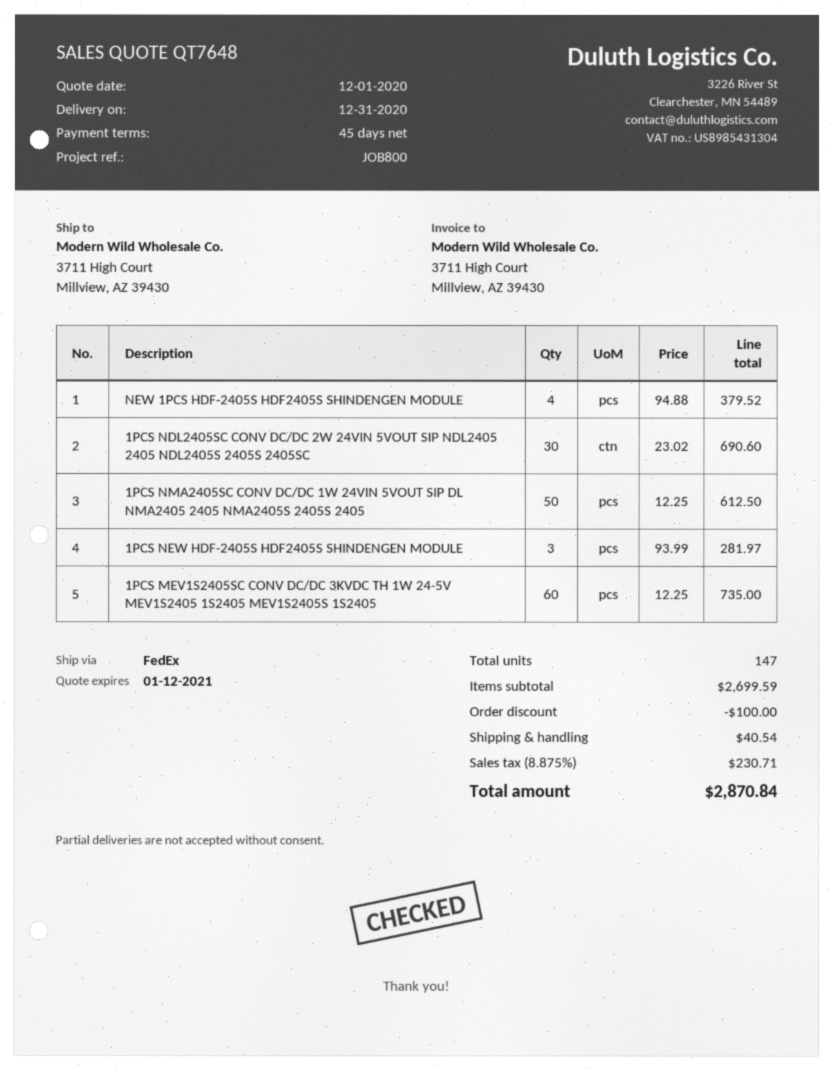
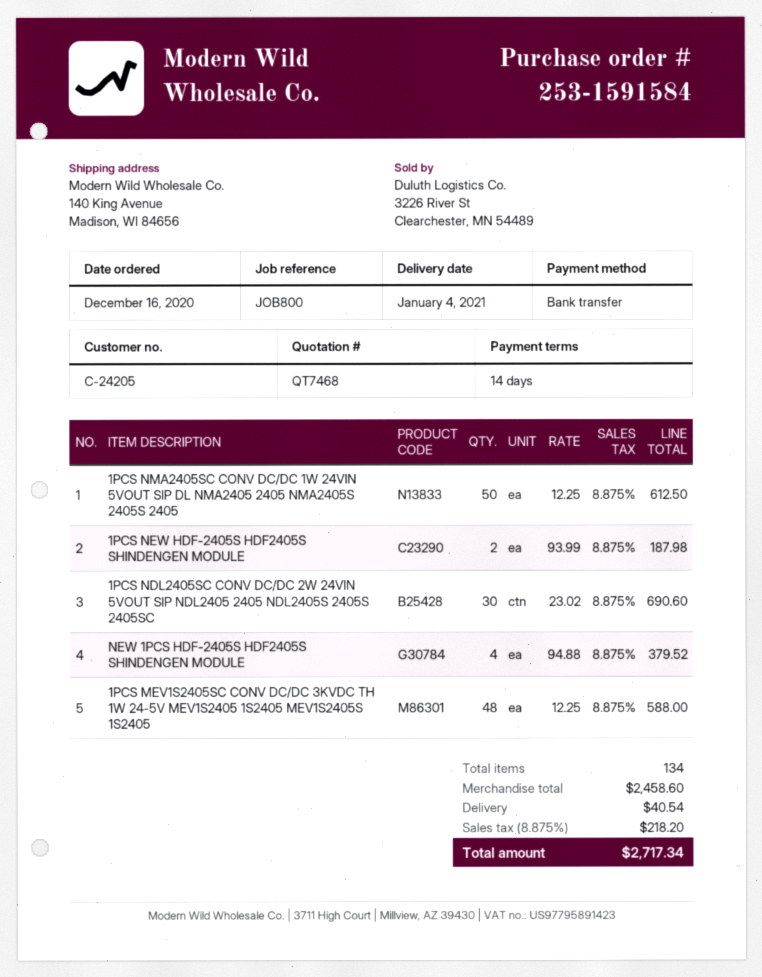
quote number: QT7648 -> QT7468
delivery date: 2020-12-31 -> 2021-01-04
payment terms: 45 days -> 14 days
ship to: 3711 High Court, Millview, AZ 39430 -> 140 King Avenue, Madison, WI 84656
1PCS NEW HDF-2405S HDF2405S SHINDENGEN MODULE: 3 x 93.99 = 281.97 -> 2 x 93.99 = 187.98
1PCS MEV1S2405SC CONV DC/DC 3KVDC TH 1W 24-5V MEV1S2405 1S2405 MEV1S2405S 1S2405: 60 x 12.25 = 735.00 -> 48 x 12.25 = 588.00
total quantity: 147 -> 134
subtotal: 2699.59 -> 2458.60
discount: 100.00 -> none
tax: 8.875% = 230.71 -> 8.875% = 218.20
total: 2870.84 -> 2717.34

